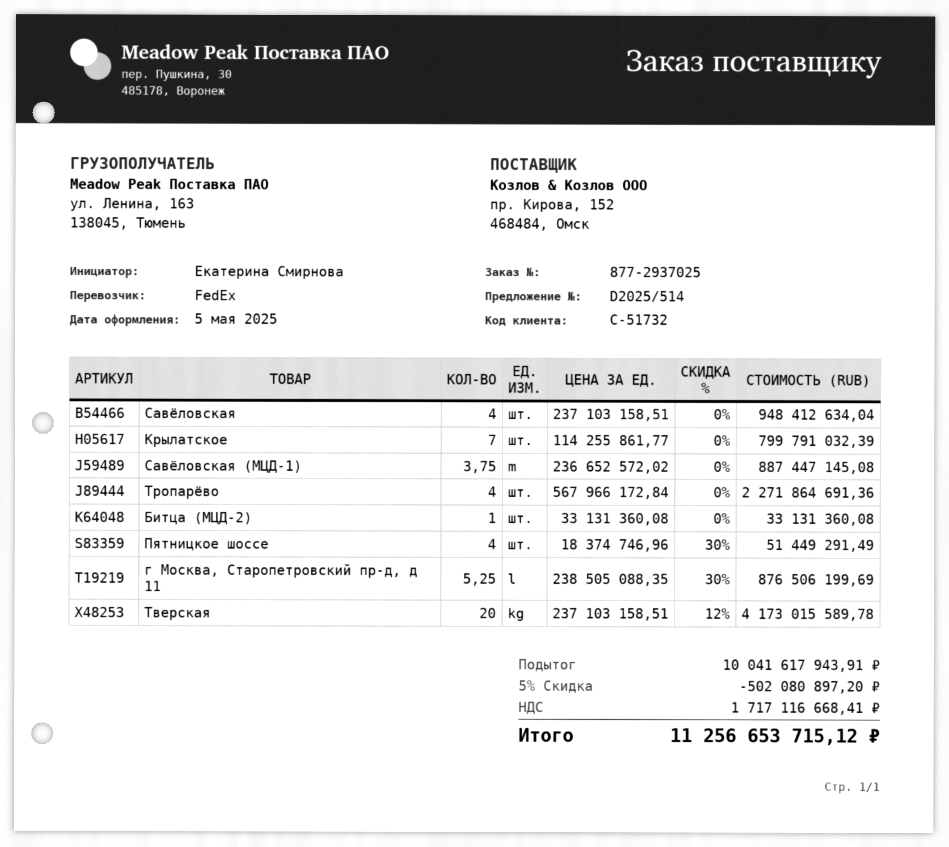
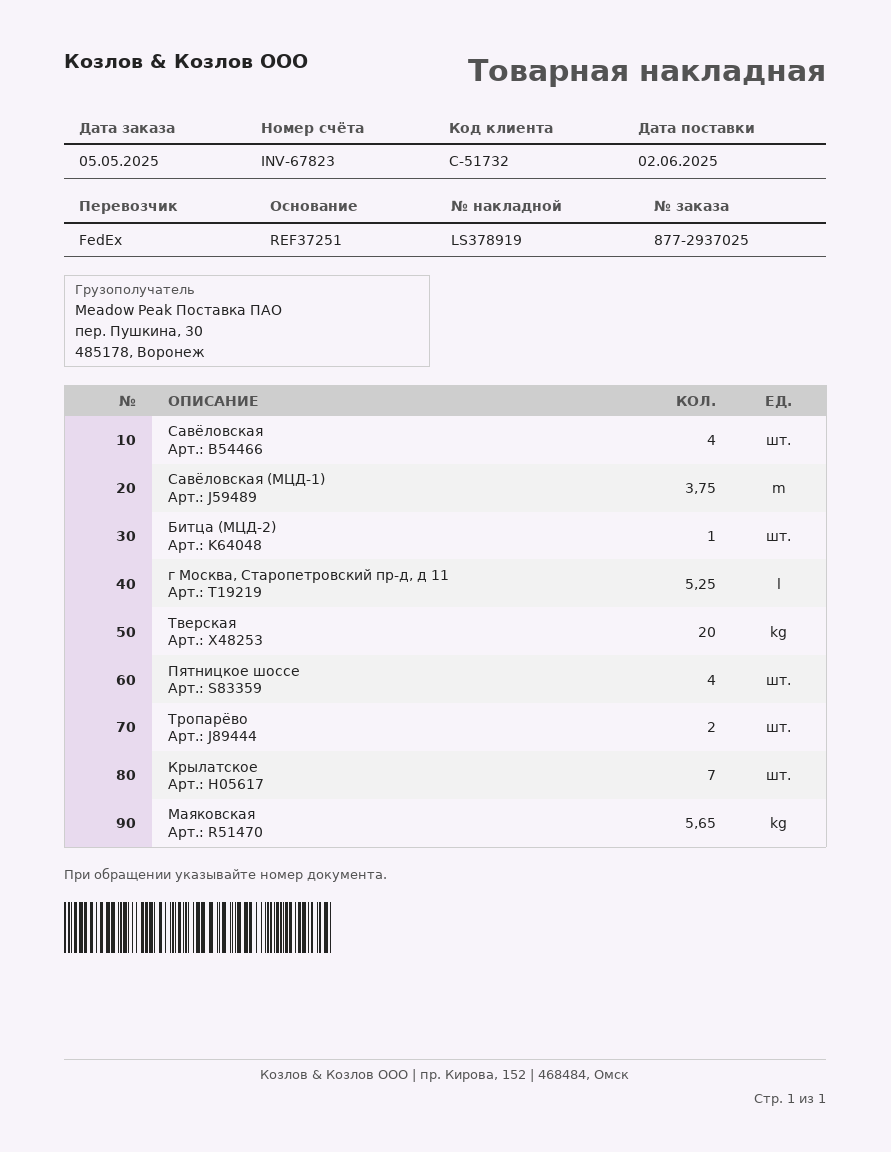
ship to: ул. Ленина, 163, 138045, Тюмень -> пер. Пушкина, 30, 485178, Воронеж
Тропарёво: 4 -> 2
Маяковская: none -> 5.65

